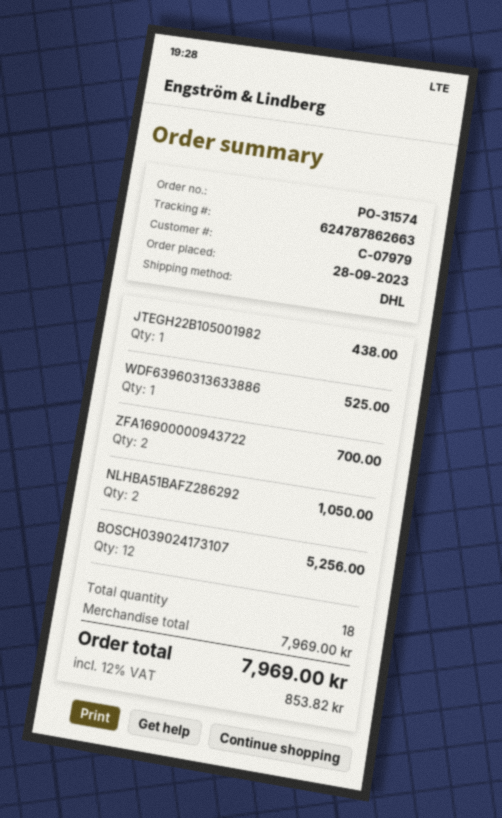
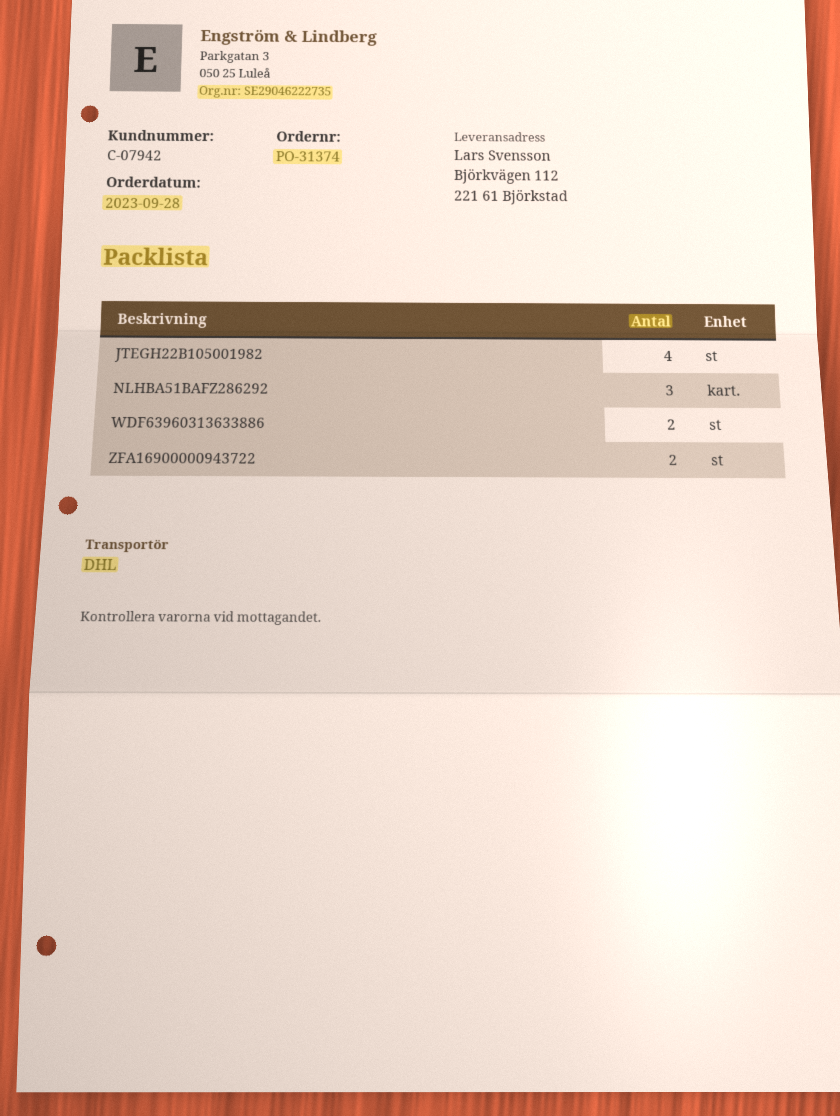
order number: PO-31574 -> PO-31374
customer number: C-07979 -> C-07942
JTEGH22B105001982: 1 -> 4
WDF63960313633886: 1 -> 2
NLHBA51BAFZ286292: 2 -> 3
BOSCH039024173107: 12 -> none

